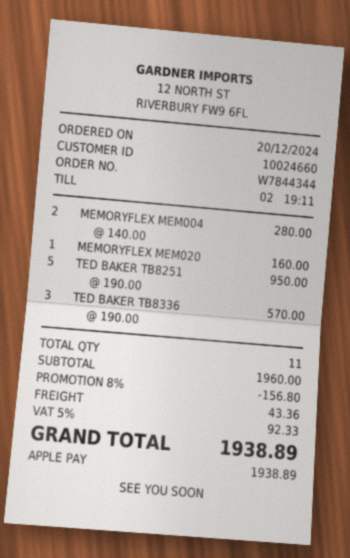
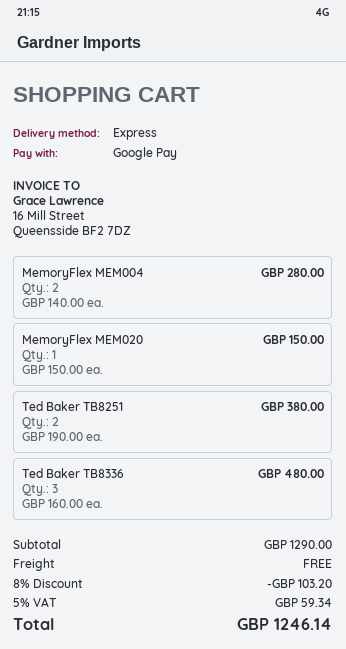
payment method: Apple Pay -> Google Pay
MEMORYFLEX MEM020: 1 x 160.00 = 160.00 -> 1 x 150.00 = 150.00
TED BAKER TB8251: 5 x 190.00 = 950.00 -> 2 x 190.00 = 380.00
TED BAKER TB8336: 3 x 190.00 = 570.00 -> 3 x 160.00 = 480.00
subtotal: 1960.00 -> 1290.00
discount: 8% = 156.80 -> 8% = 103.20
shipping: 43.36 -> 0.00
tax: 5% = 92.33 -> 5% = 59.34
total: 1938.89 -> 1246.14

